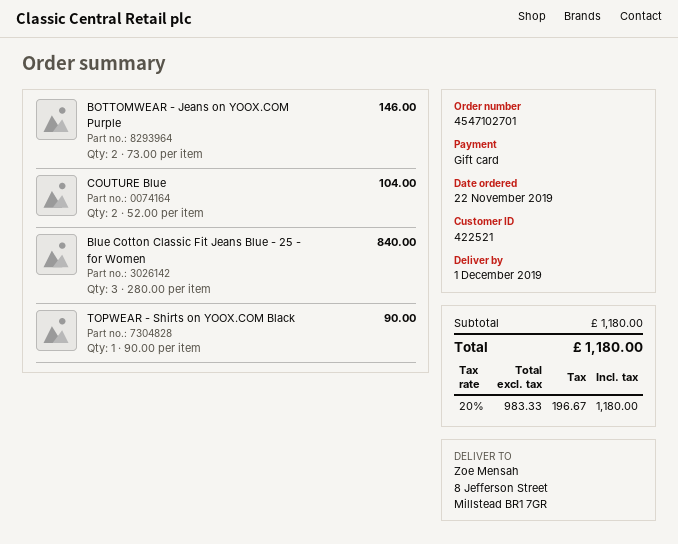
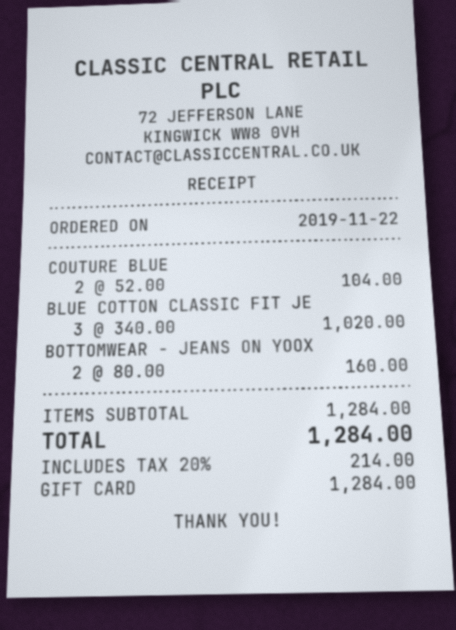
BOTTOMWEAR - Jeans on YOOX.COM Purple: 2 x 73.00 = 146.00 -> 2 x 80.00 = 160.00
Blue Cotton Classic Fit Jeans Blue - 25 - for Women: 3 x 280.00 = 840.00 -> 3 x 340.00 = 1020.00
TOPWEAR - Shirts on YOOX.COM Black: 1 x 90.00 = 90.00 -> none
subtotal: 1180.00 -> 1284.00
tax: 20% = 196.67 -> 20% = 214.00
total: 1180.00 -> 1284.00

